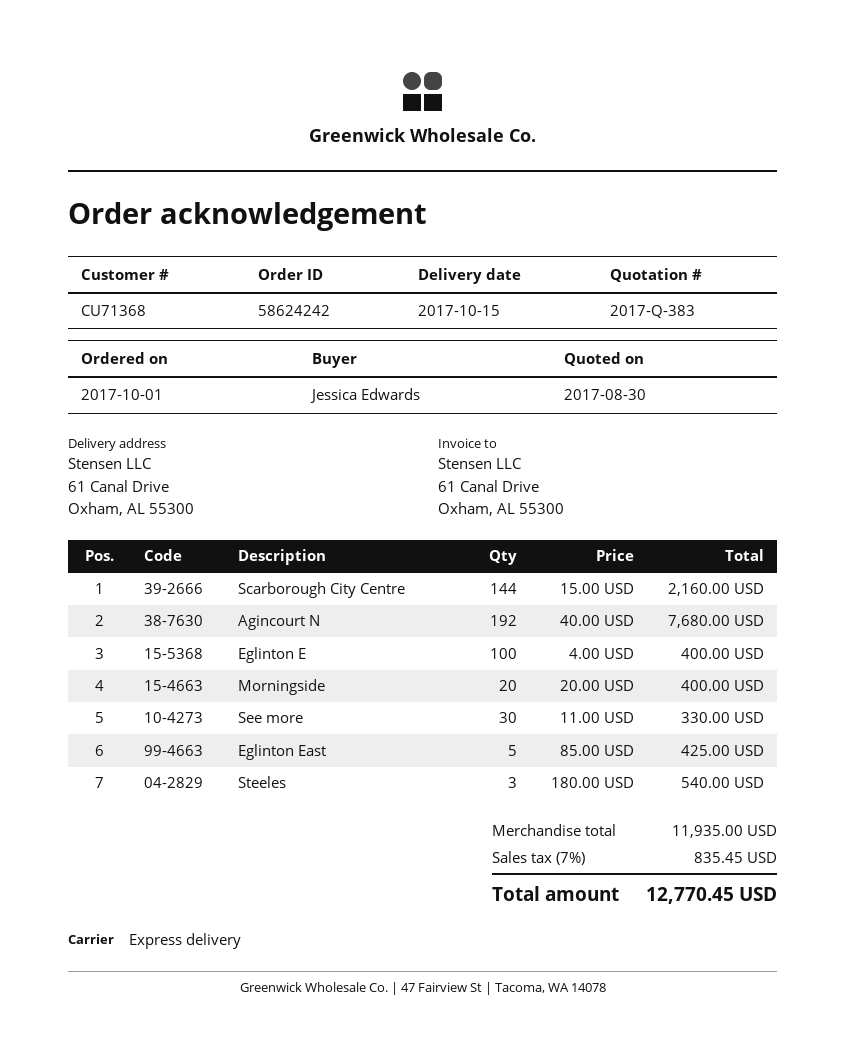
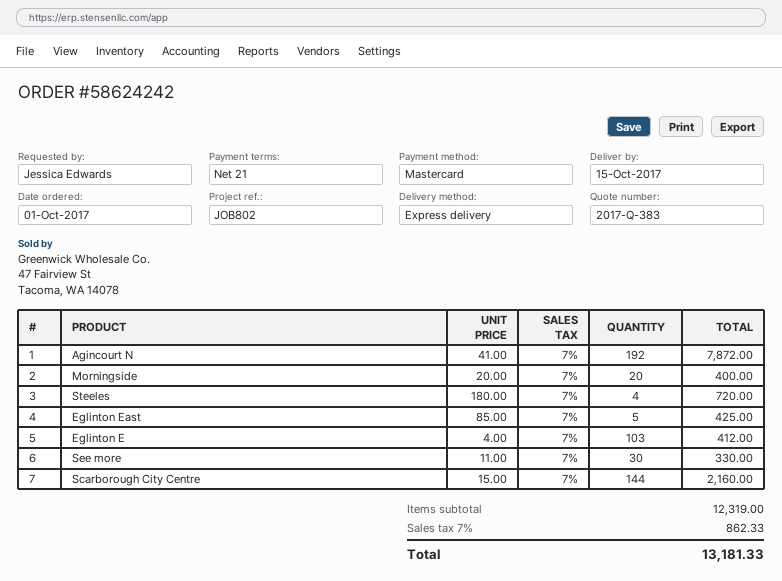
Agincourt N: 192 x 40.00 = 7680.00 -> 192 x 41.00 = 7872.00
Eglinton E: 100 x 4.00 = 400.00 -> 103 x 4.00 = 412.00
Steeles: 3 x 180.00 = 540.00 -> 4 x 180.00 = 720.00
subtotal: 11935.00 -> 12319.00
tax: 7% = 835.45 -> 7% = 862.33
total: 12770.45 -> 13181.33

